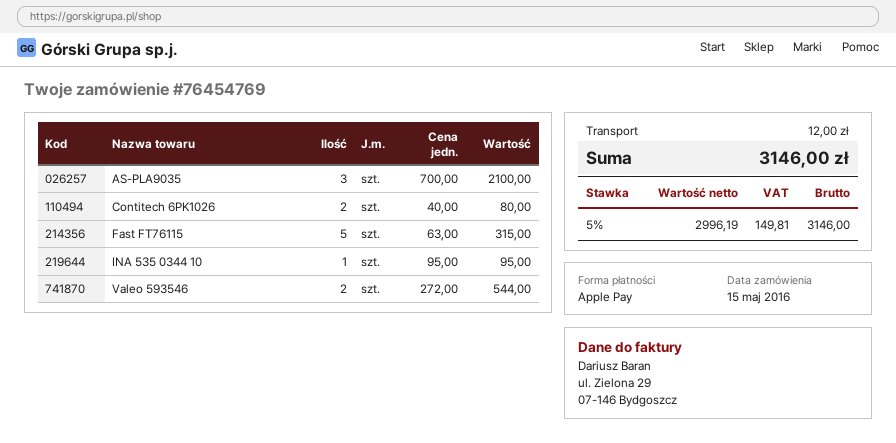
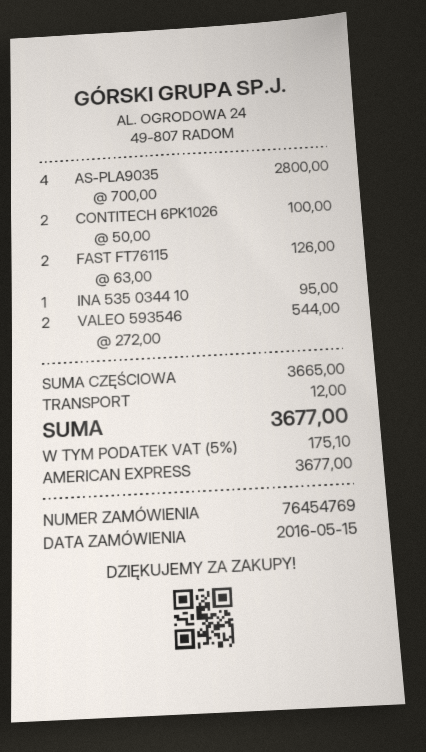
payment method: Apple Pay -> American Express
AS-PLA9035: 3 x 700.00 = 2100.00 -> 4 x 700.00 = 2800.00
Contitech 6PK1026: 2 x 40.00 = 80.00 -> 2 x 50.00 = 100.00
Fast FT76115: 5 x 63.00 = 315.00 -> 2 x 63.00 = 126.00
tax: 5% = 149.81 -> 5% = 175.10
total: 3146.00 -> 3677.00

